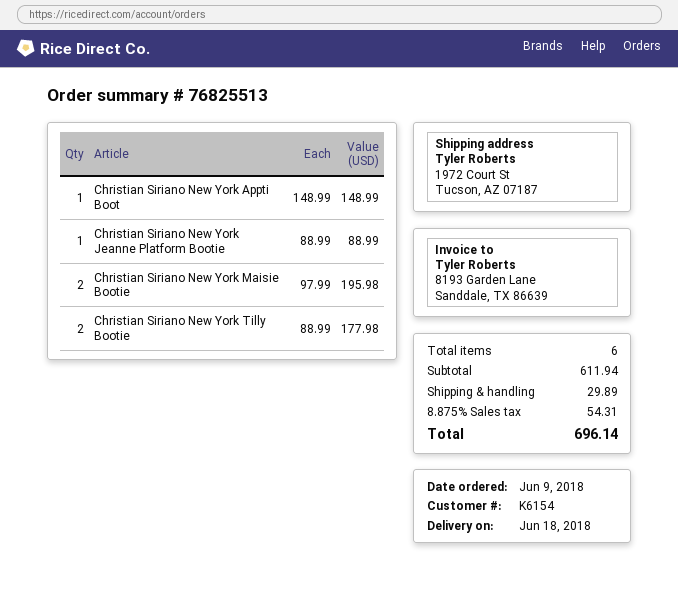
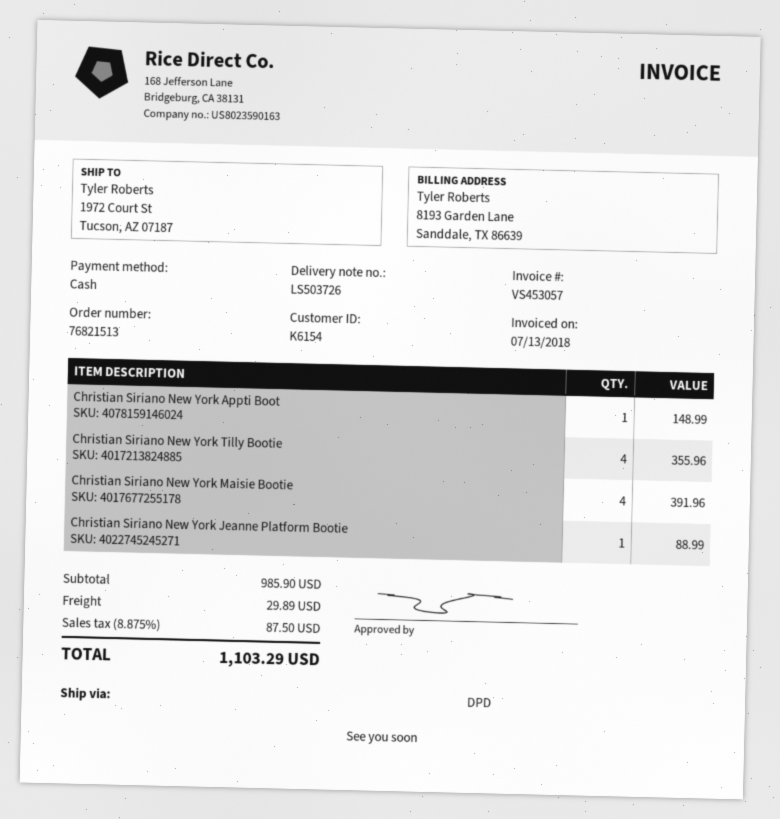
order number: 76825513 -> 76821513
Christian Siriano New York Maisie Bootie: 2 for 195.98 -> 4 for 391.96
Christian Siriano New York Tilly Bootie: 2 for 177.98 -> 4 for 355.96
subtotal: 611.94 -> 985.90
tax: 8.875% = 54.31 -> 8.875% = 87.50
total: 696.14 -> 1103.29

